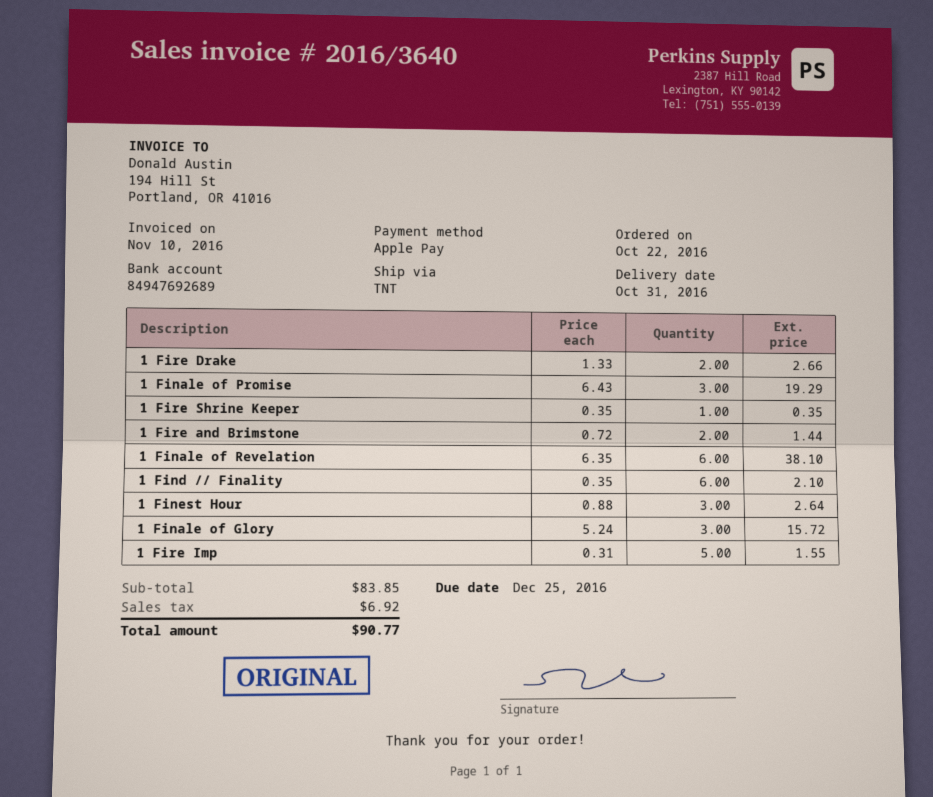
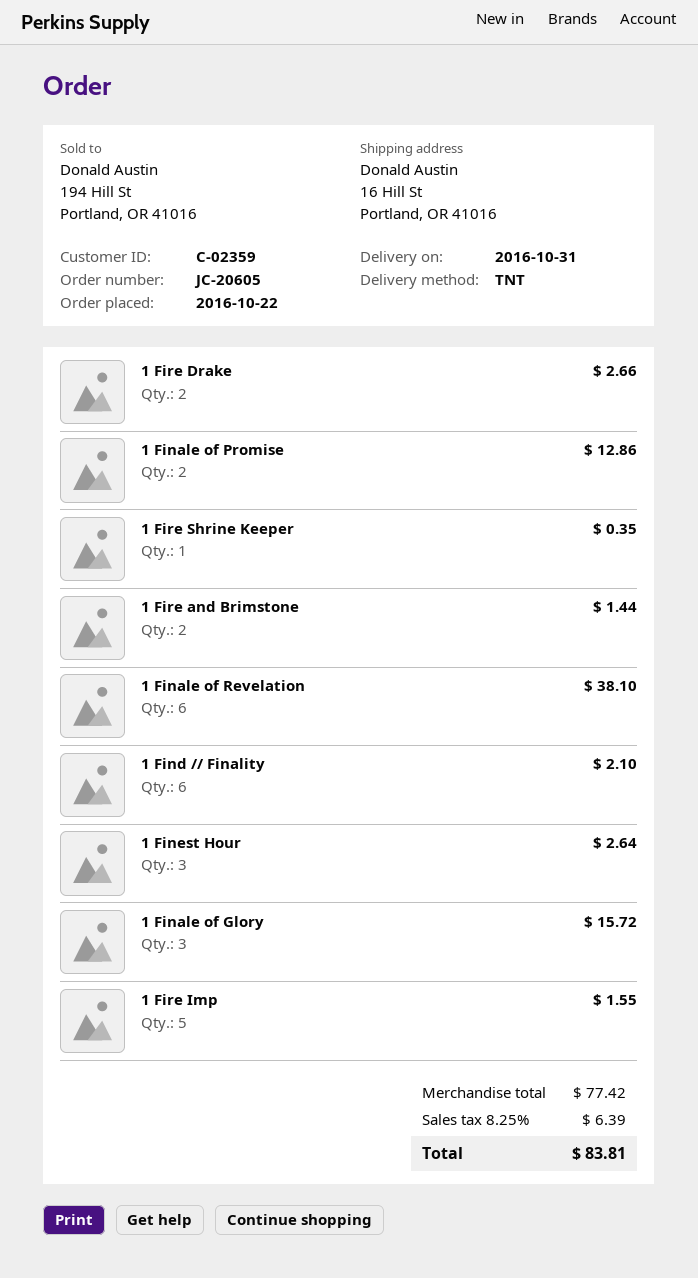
1 Finale of Promise: 3 for 19.29 -> 2 for 12.86
subtotal: 83.85 -> 77.42
tax: 6.92 -> 6.39
total: 90.77 -> 83.81

